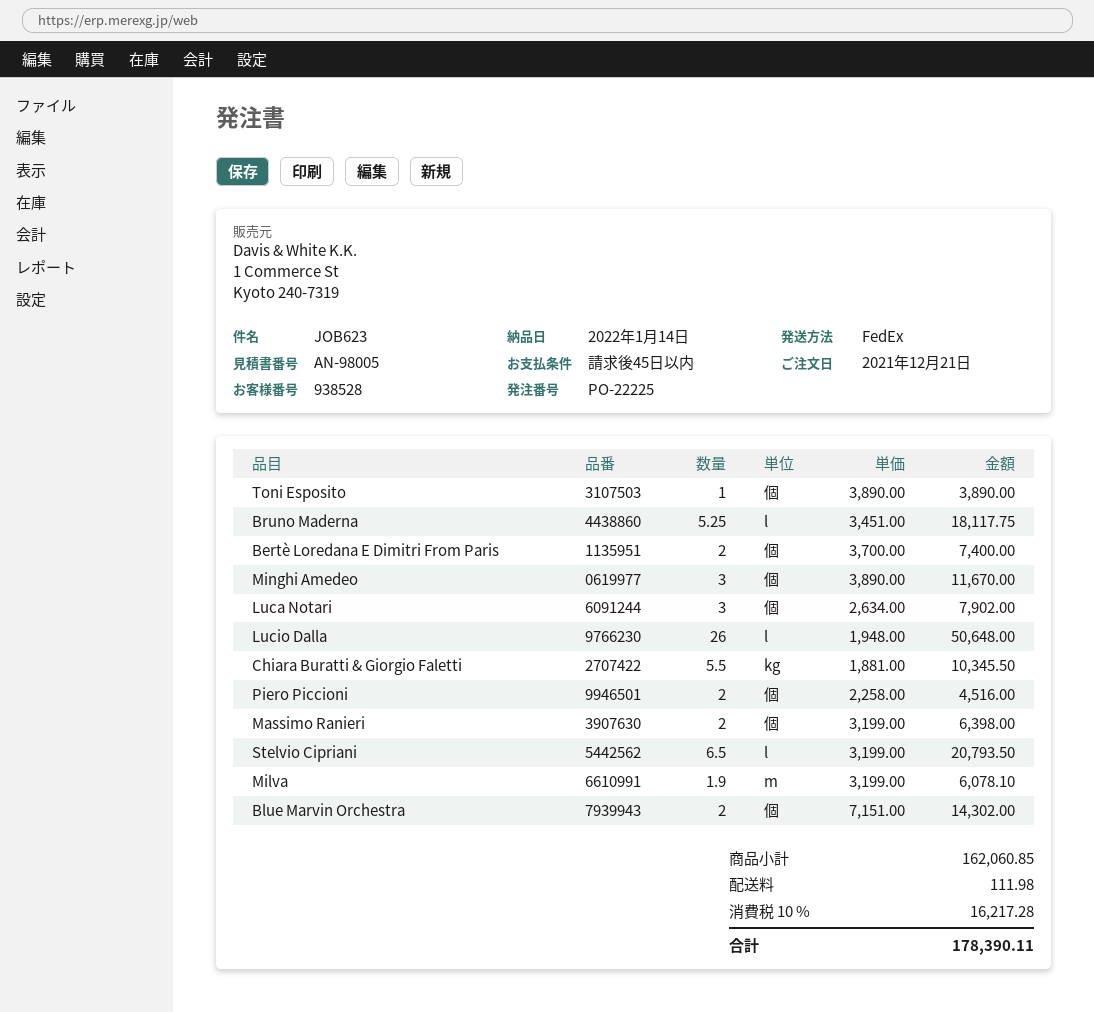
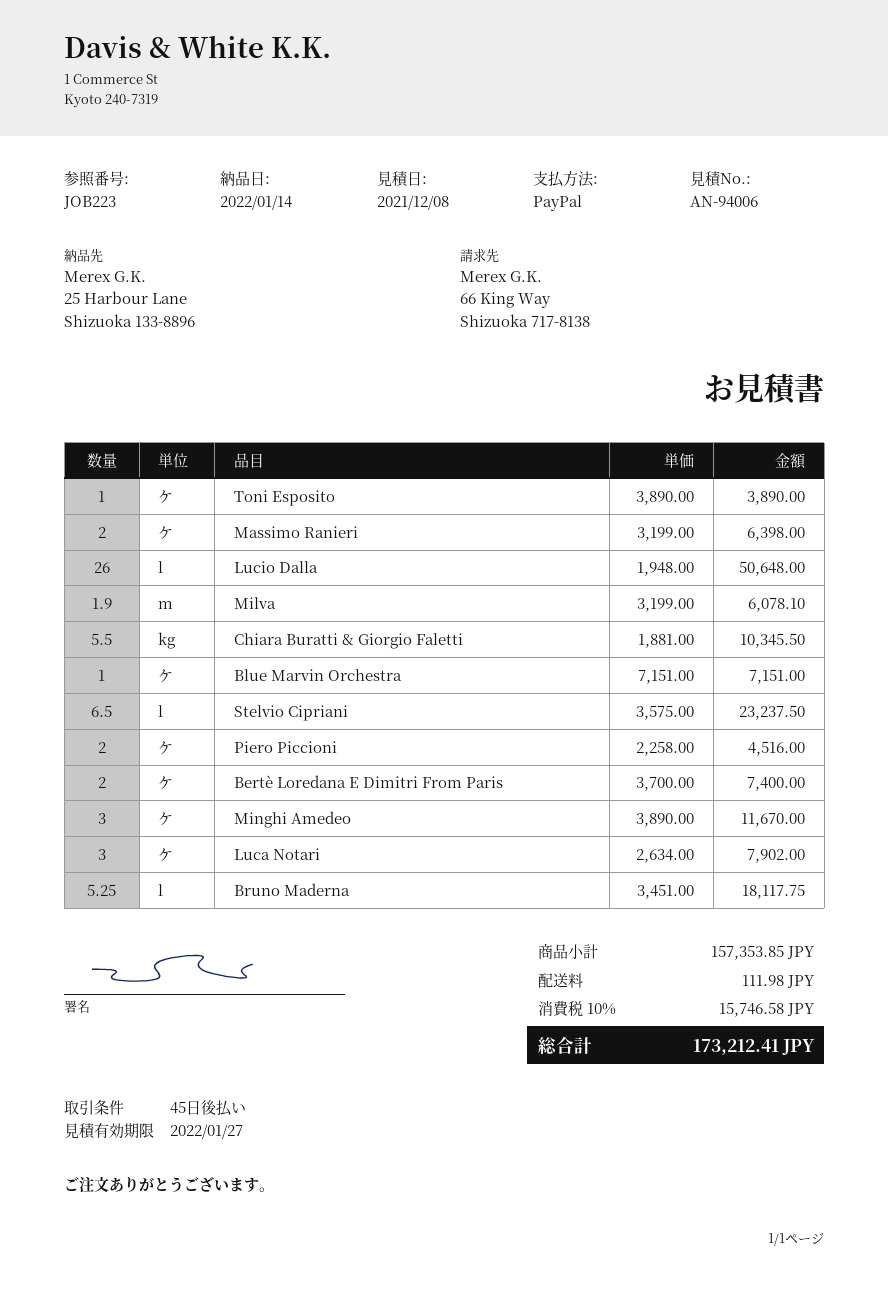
quote number: AN-98005 -> AN-94006
reference: JOB623 -> JOB223
Stelvio Cipriani: 6.5 x 3199.00 = 20793.50 -> 6.5 x 3575.00 = 23237.50
Blue Marvin Orchestra: 2 x 7151.00 = 14302.00 -> 1 x 7151.00 = 7151.00
subtotal: 162060.85 -> 157353.85
tax: 10% = 16217.28 -> 10% = 15746.58
total: 178390.11 -> 173212.41

